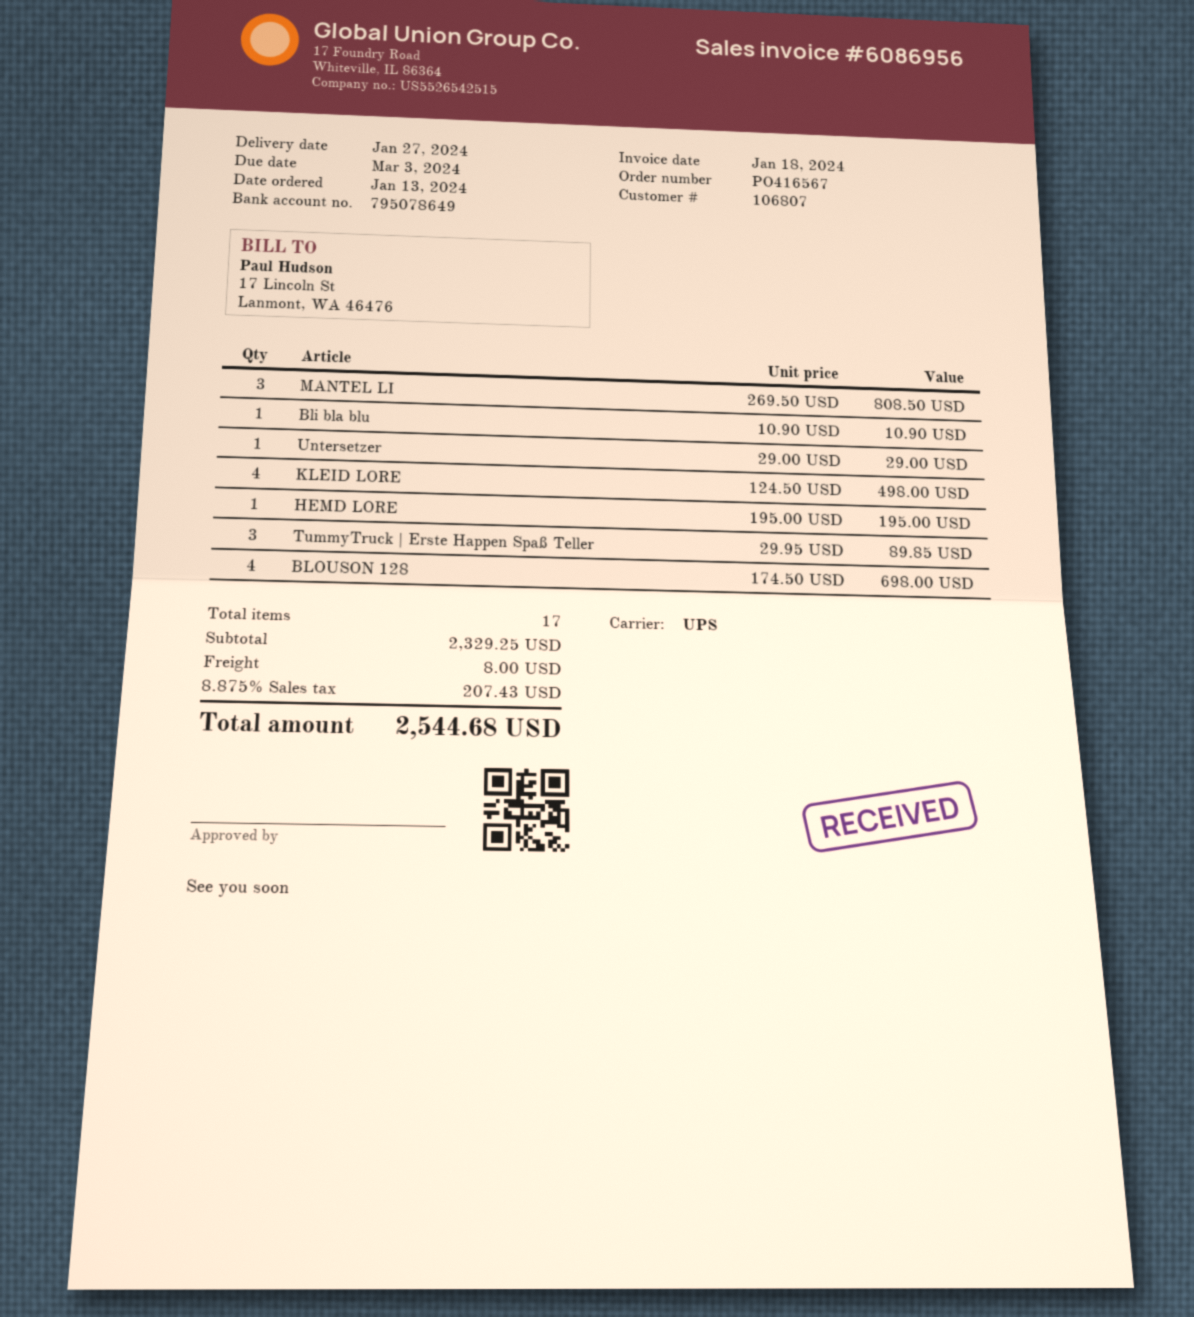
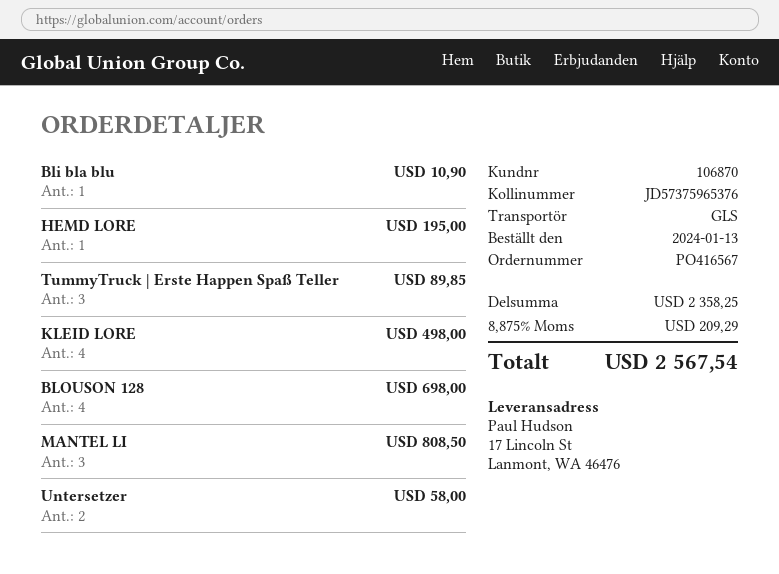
customer number: 106807 -> 106870
shipping method: UPS -> GLS
Untersetzer: 1 for 29.00 -> 2 for 58.00
subtotal: 2329.25 -> 2358.25
shipping: 8.00 -> none
tax: 8.875% = 207.43 -> 8.875% = 209.29
total: 2544.68 -> 2567.54

